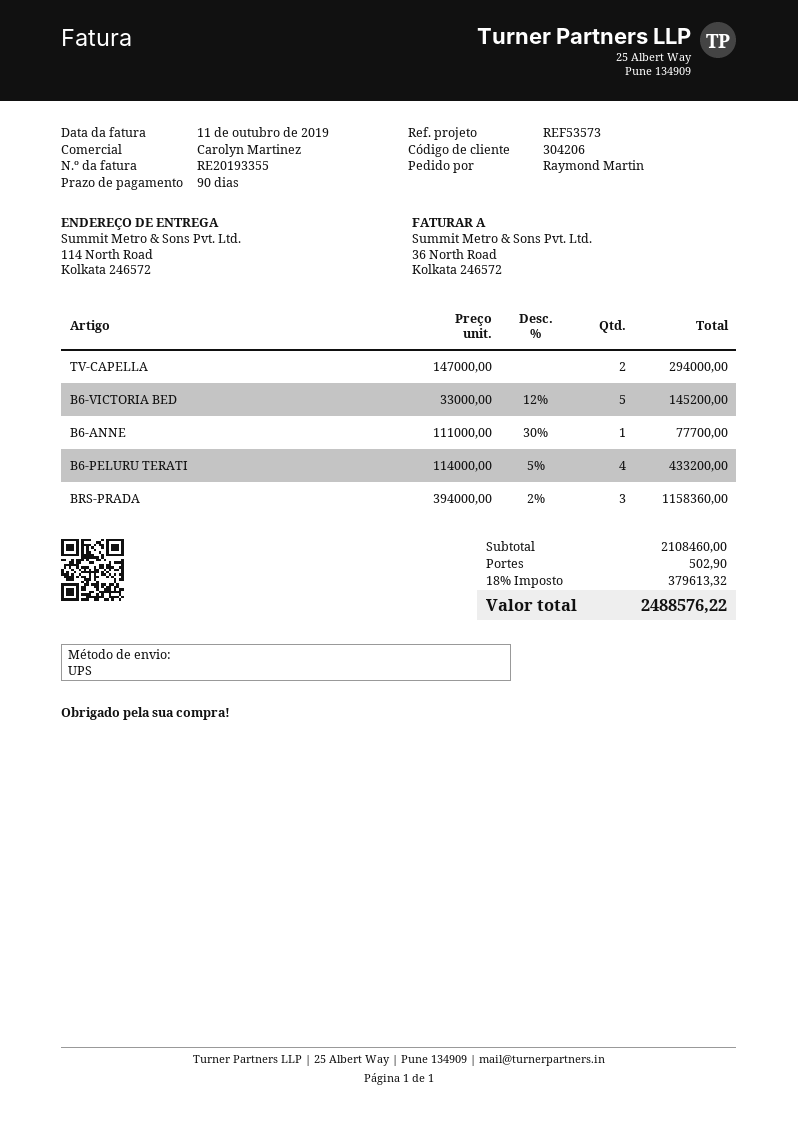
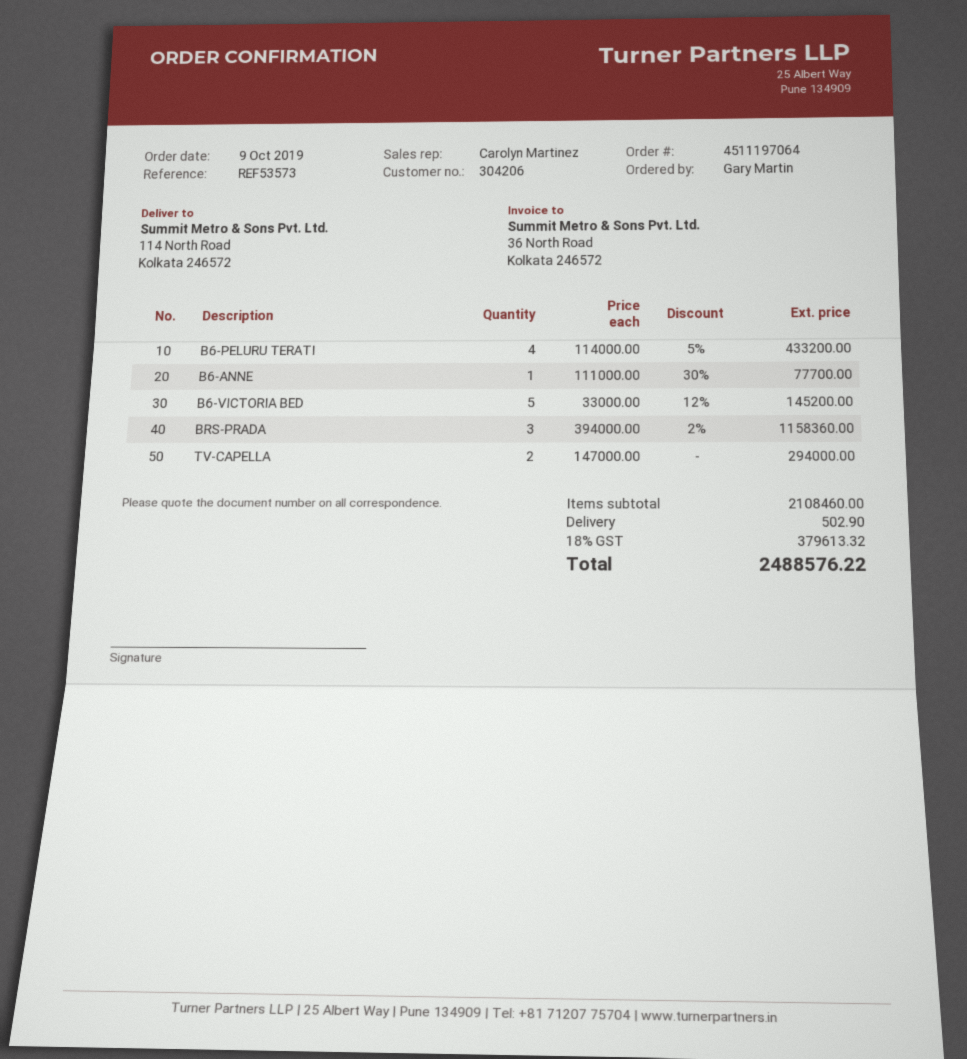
ordered by: Raymond Martin -> Gary Martin

